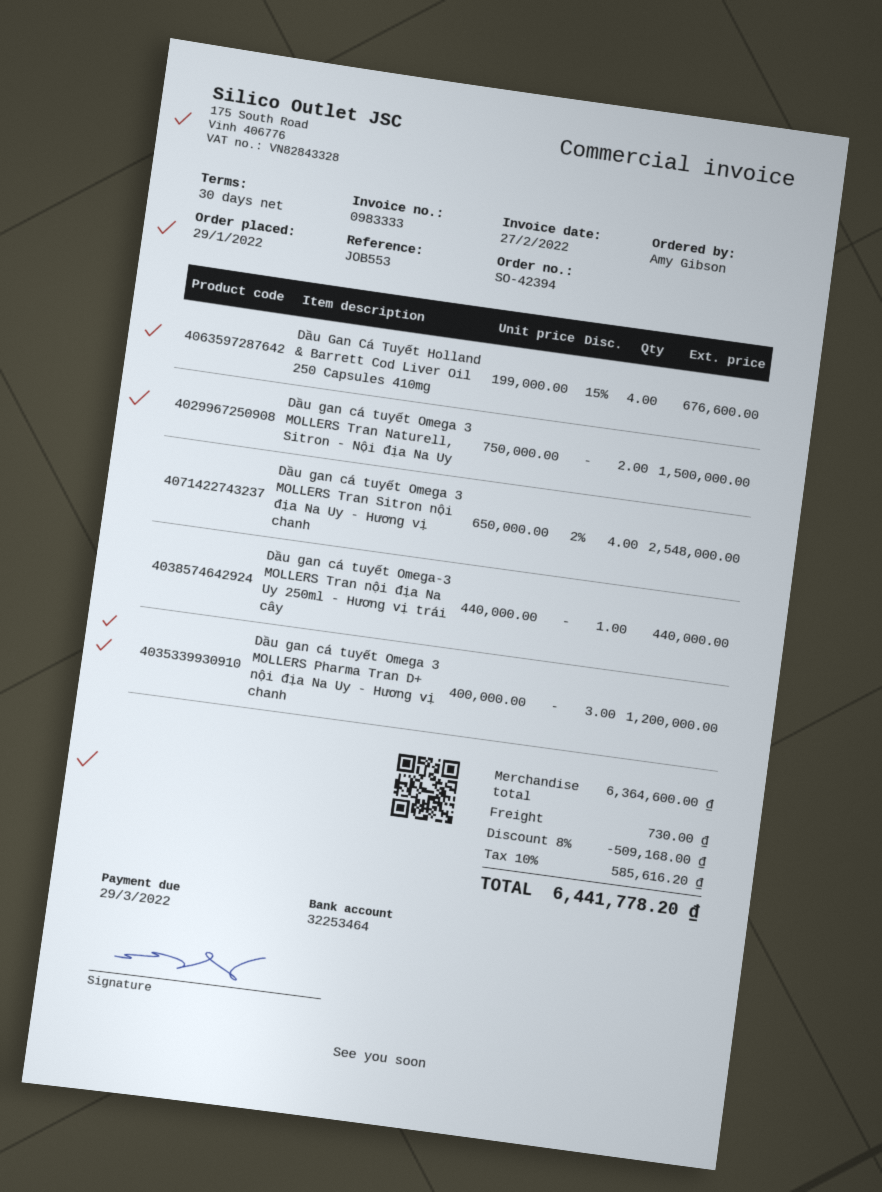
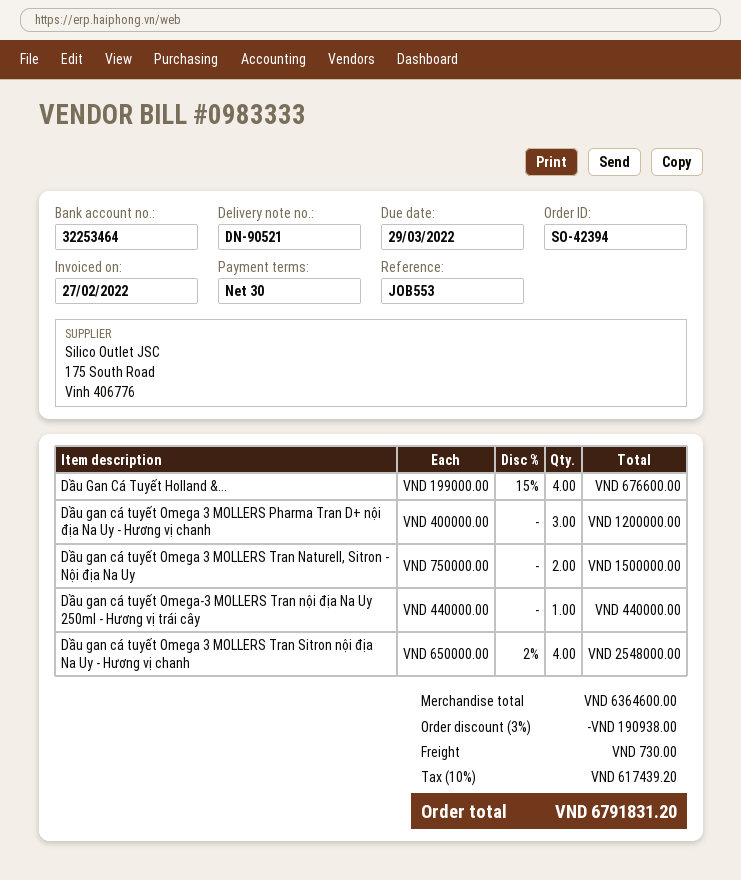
discount: 8% = 509168.00 -> 3% = 190938.00
tax: 10% = 585616.20 -> 10% = 617439.20
total: 6441778.20 -> 6791831.20

